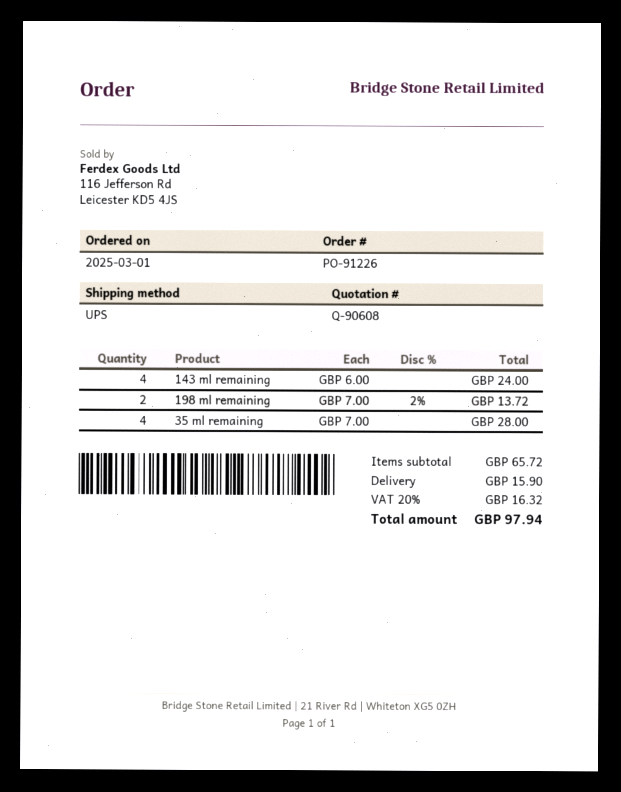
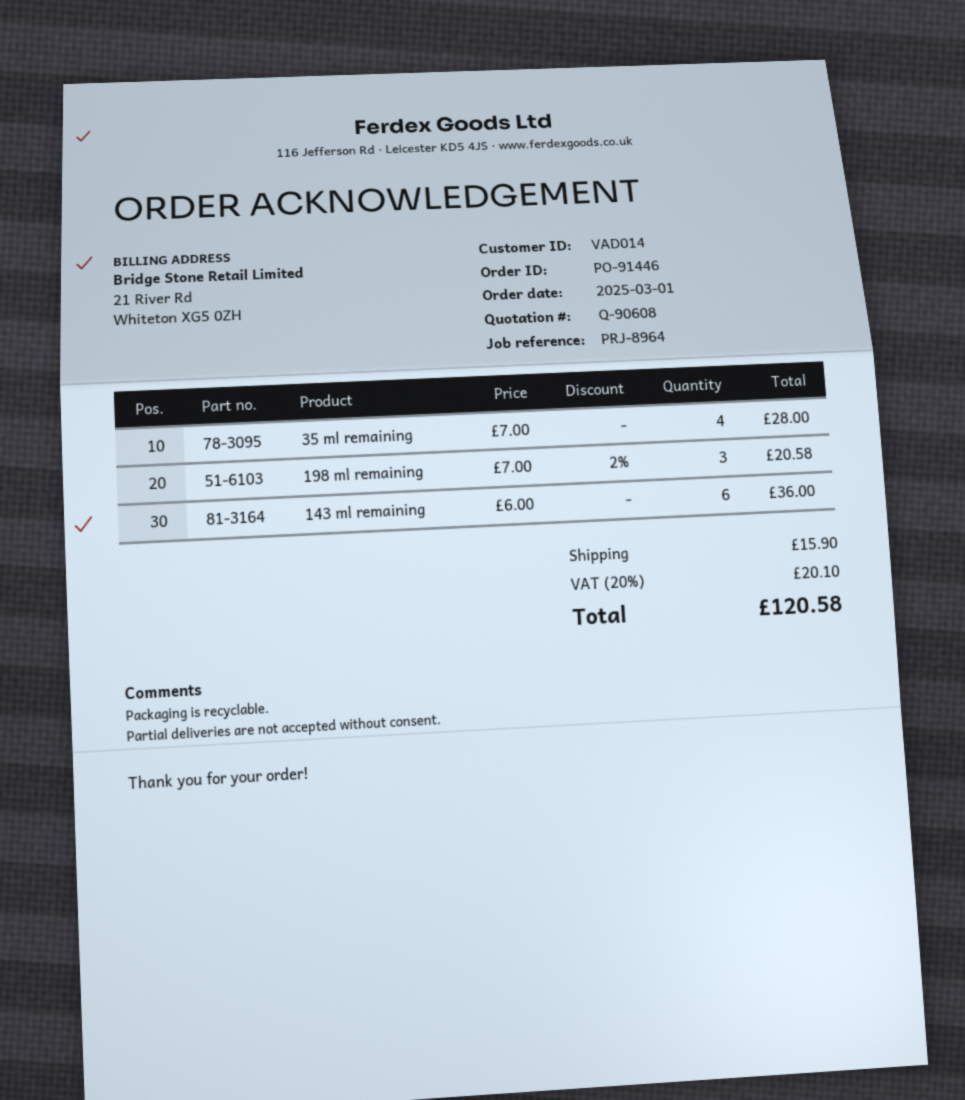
order number: PO-91226 -> PO-91446
143 ml remaining: 4 x 6.00 = 24.00 -> 6 x 6.00 = 36.00
198 ml remaining: 2 x 7.00 - 2% = 13.72 -> 3 x 7.00 - 2% = 20.58
tax: 20% = 16.32 -> 20% = 20.10
total: 97.94 -> 120.58

